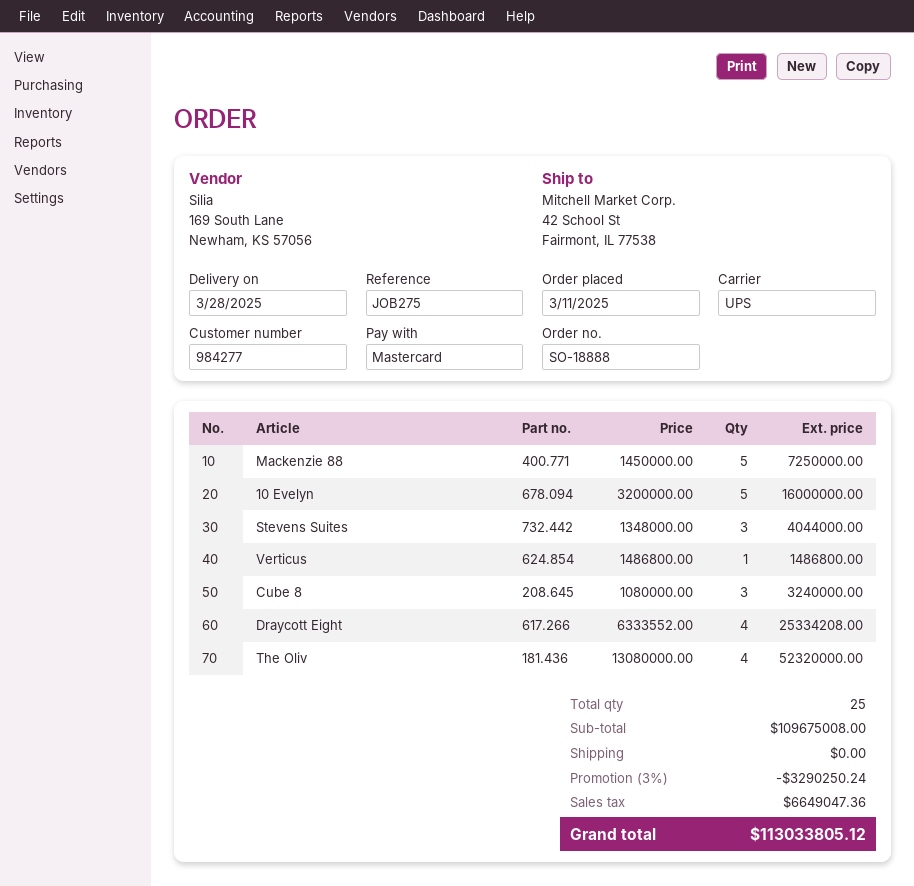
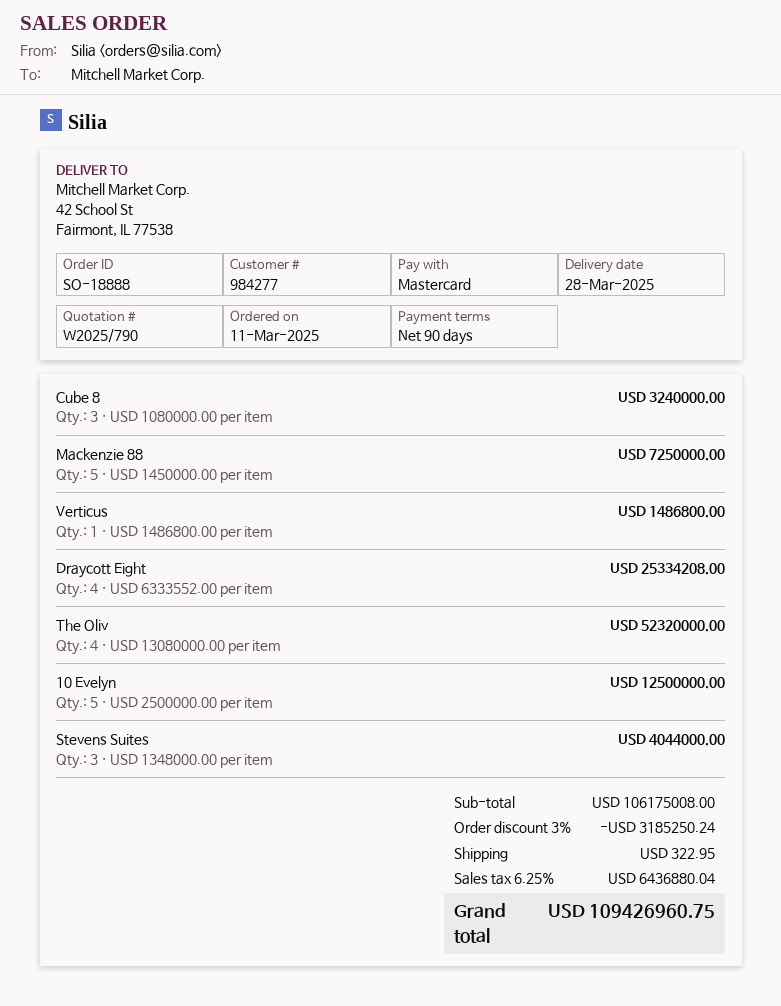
10 Evelyn: 5 x 3200000.00 = 16000000.00 -> 5 x 2500000.00 = 12500000.00
subtotal: 109675008.00 -> 106175008.00
discount: 3% = 3290250.24 -> 3% = 3185250.24
shipping: 0.00 -> 322.95
tax: 6649047.36 -> 6436880.04
total: 113033805.12 -> 109426960.75

